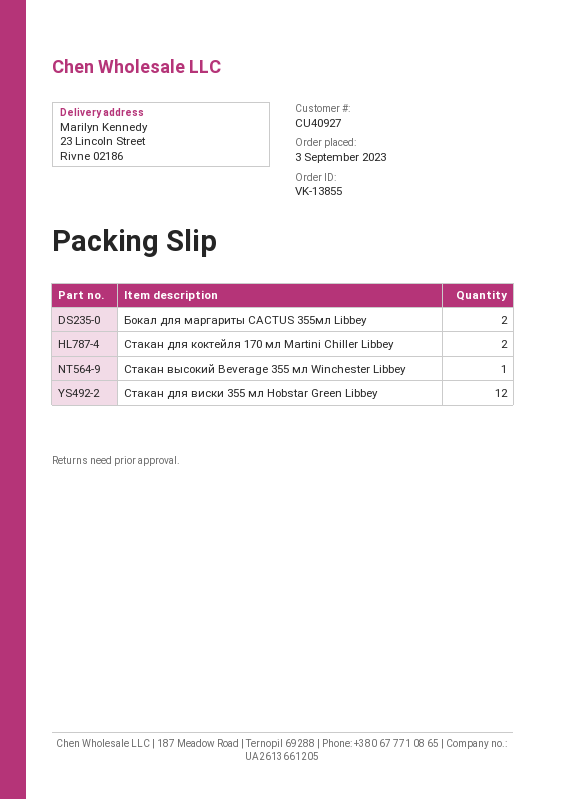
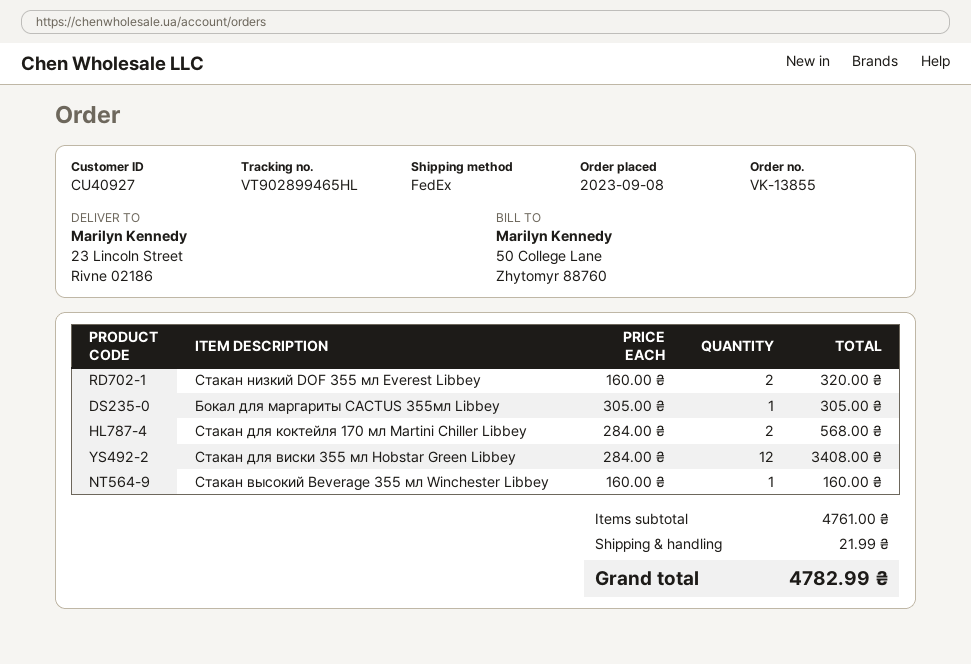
order date: 2023-09-03 -> 2023-09-08
Бокал для маргариты CACTUS 355мл Libbey: 2 -> 1
Стакан низкий DOF 355 мл Everest Libbey: none -> 2

